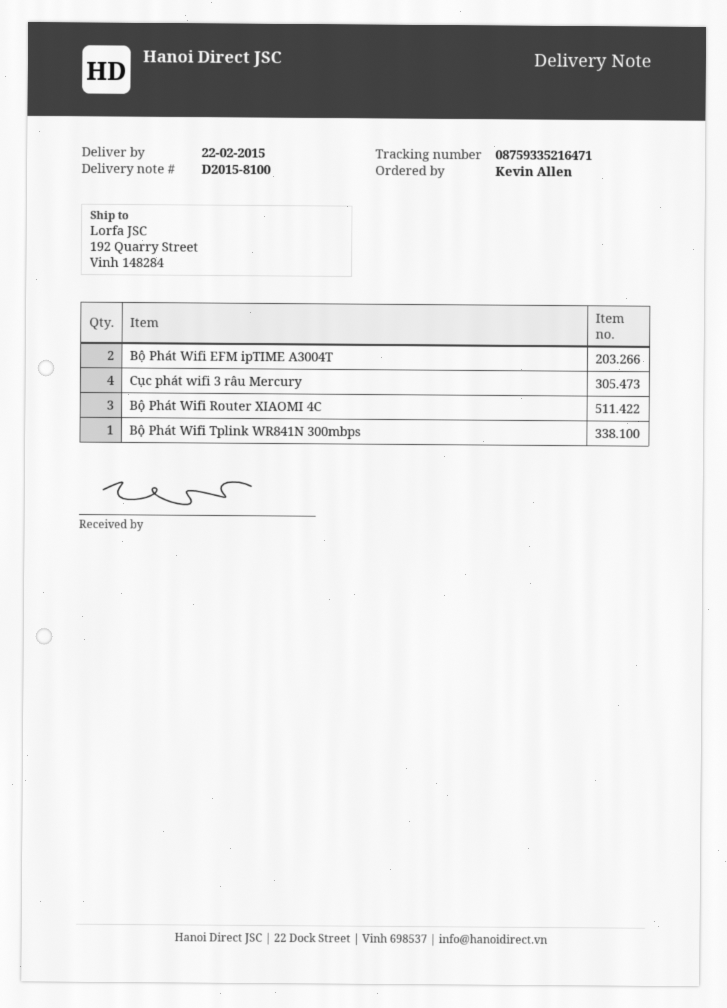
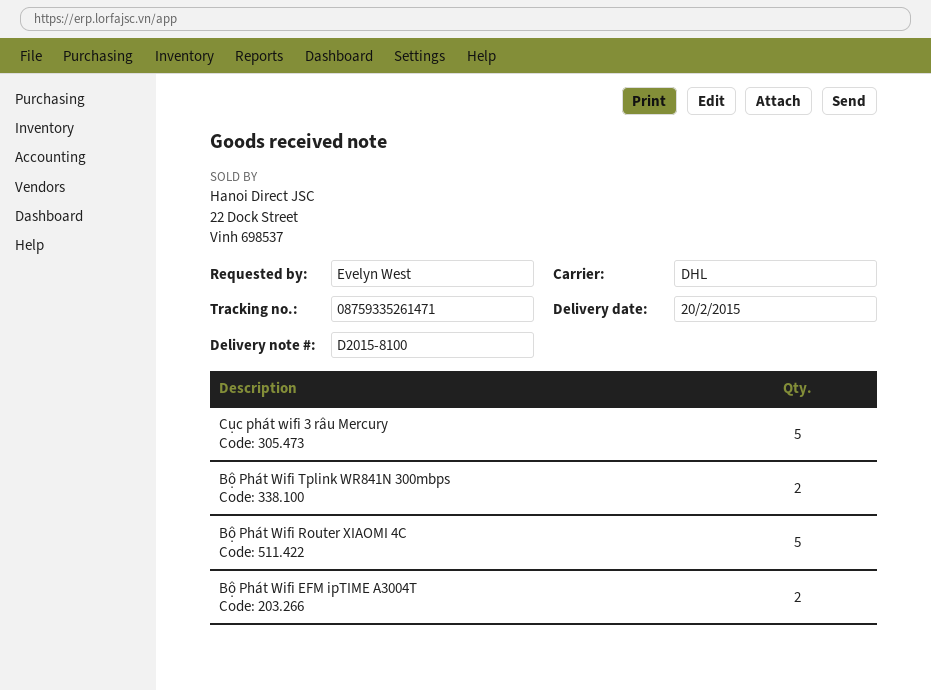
delivery date: 2015-02-22 -> 2015-02-20
ordered by: Kevin Allen -> Evelyn West
tracking number: 08759335216471 -> 08759335261471
Cục phát wifi 3 râu Mercury: 4 -> 5
Bộ Phát Wifi Router XIAOMI 4C: 3 -> 5
Bộ Phát Wifi Tplink WR841N 300mbps: 1 -> 2

